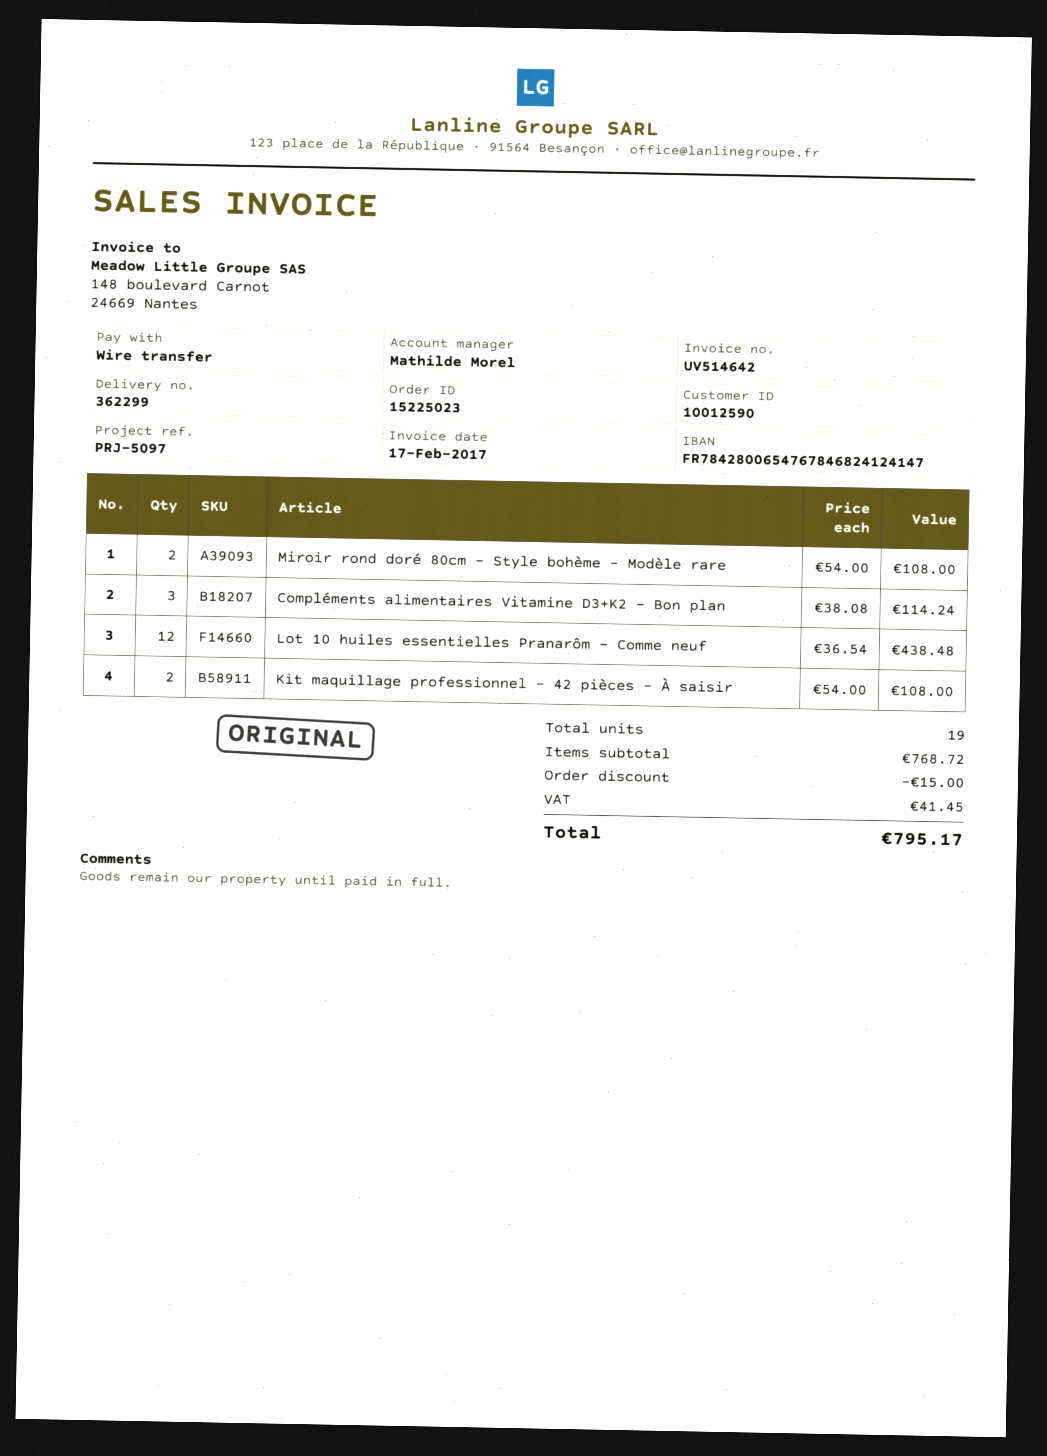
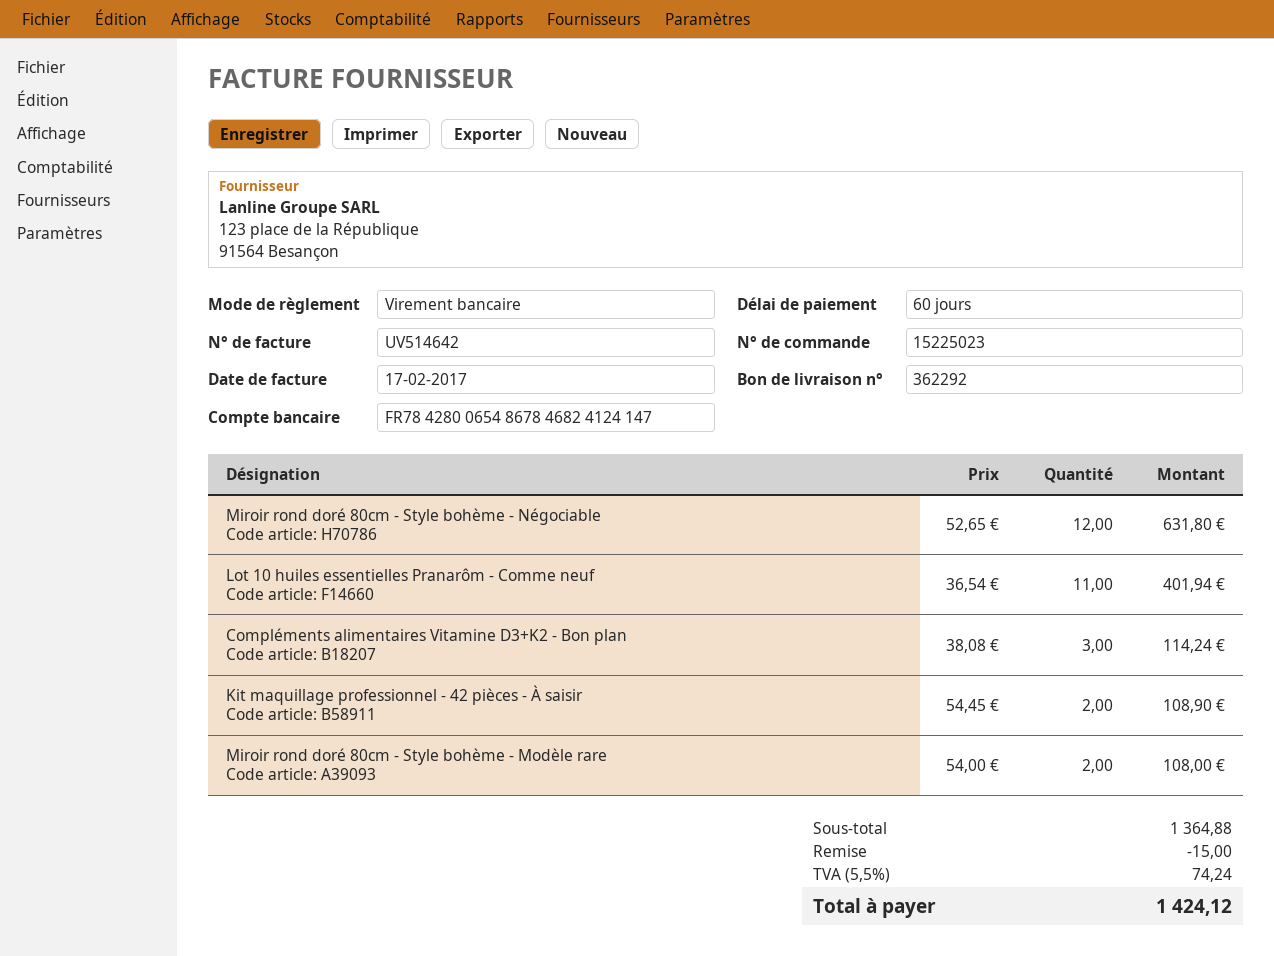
delivery note number: 362299 -> 362292
bank account: FR7842800654767846824124147 -> FR7842800654867846824124147
Lot 10 huiles essentielles Pranarôm - Comme neuf: 12 x 36.54 = 438.48 -> 11 x 36.54 = 401.94
Kit maquillage professionnel - 42 pièces - À saisir: 2 x 54.00 = 108.00 -> 2 x 54.45 = 108.90
Miroir rond doré 80cm - Style bohème - Négociable: none -> 12 x 52.65 = 631.80
subtotal: 768.72 -> 1364.88
tax: 41.45 -> 74.24
total: 795.17 -> 1424.12

